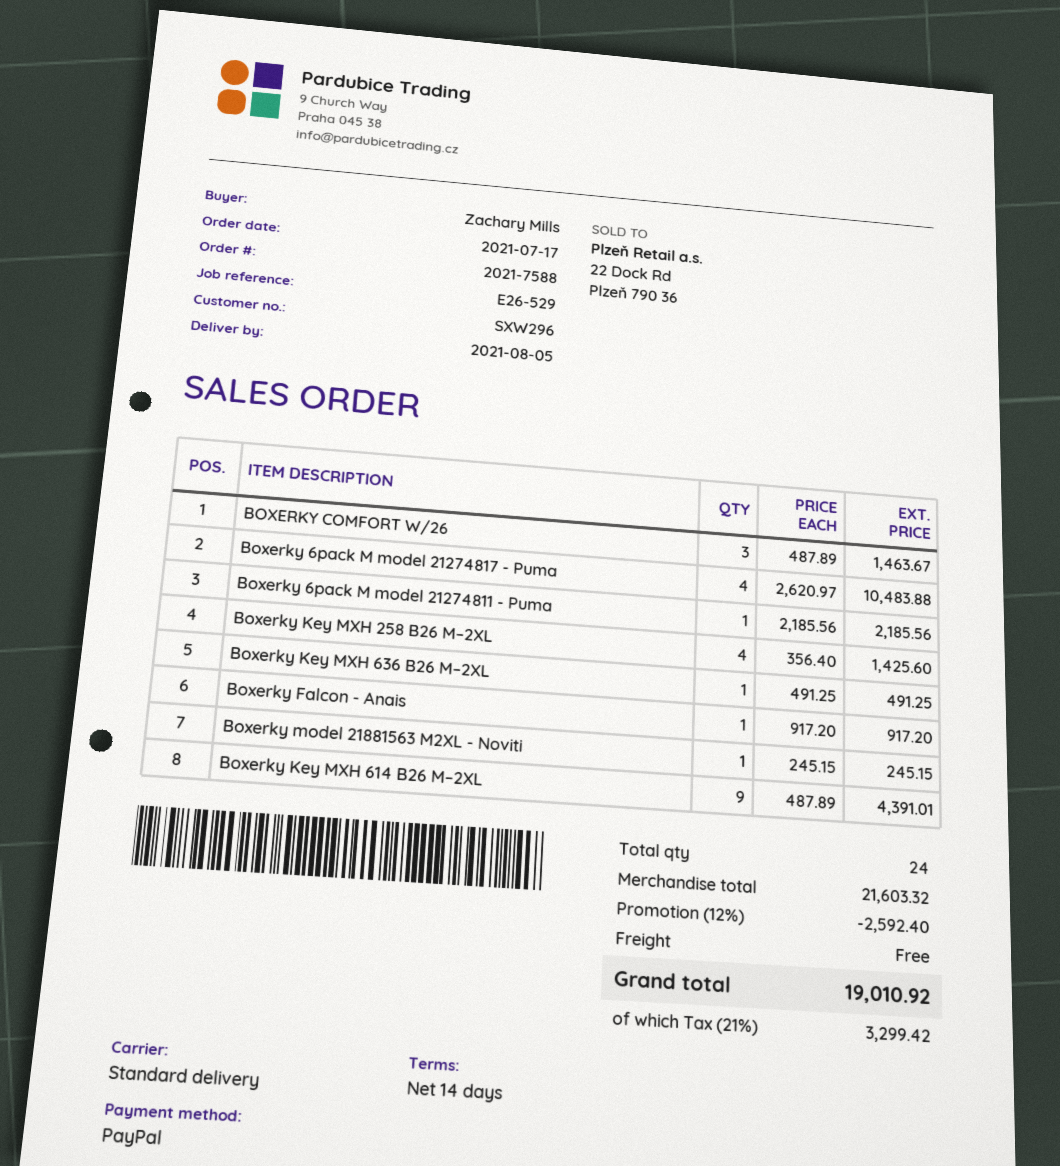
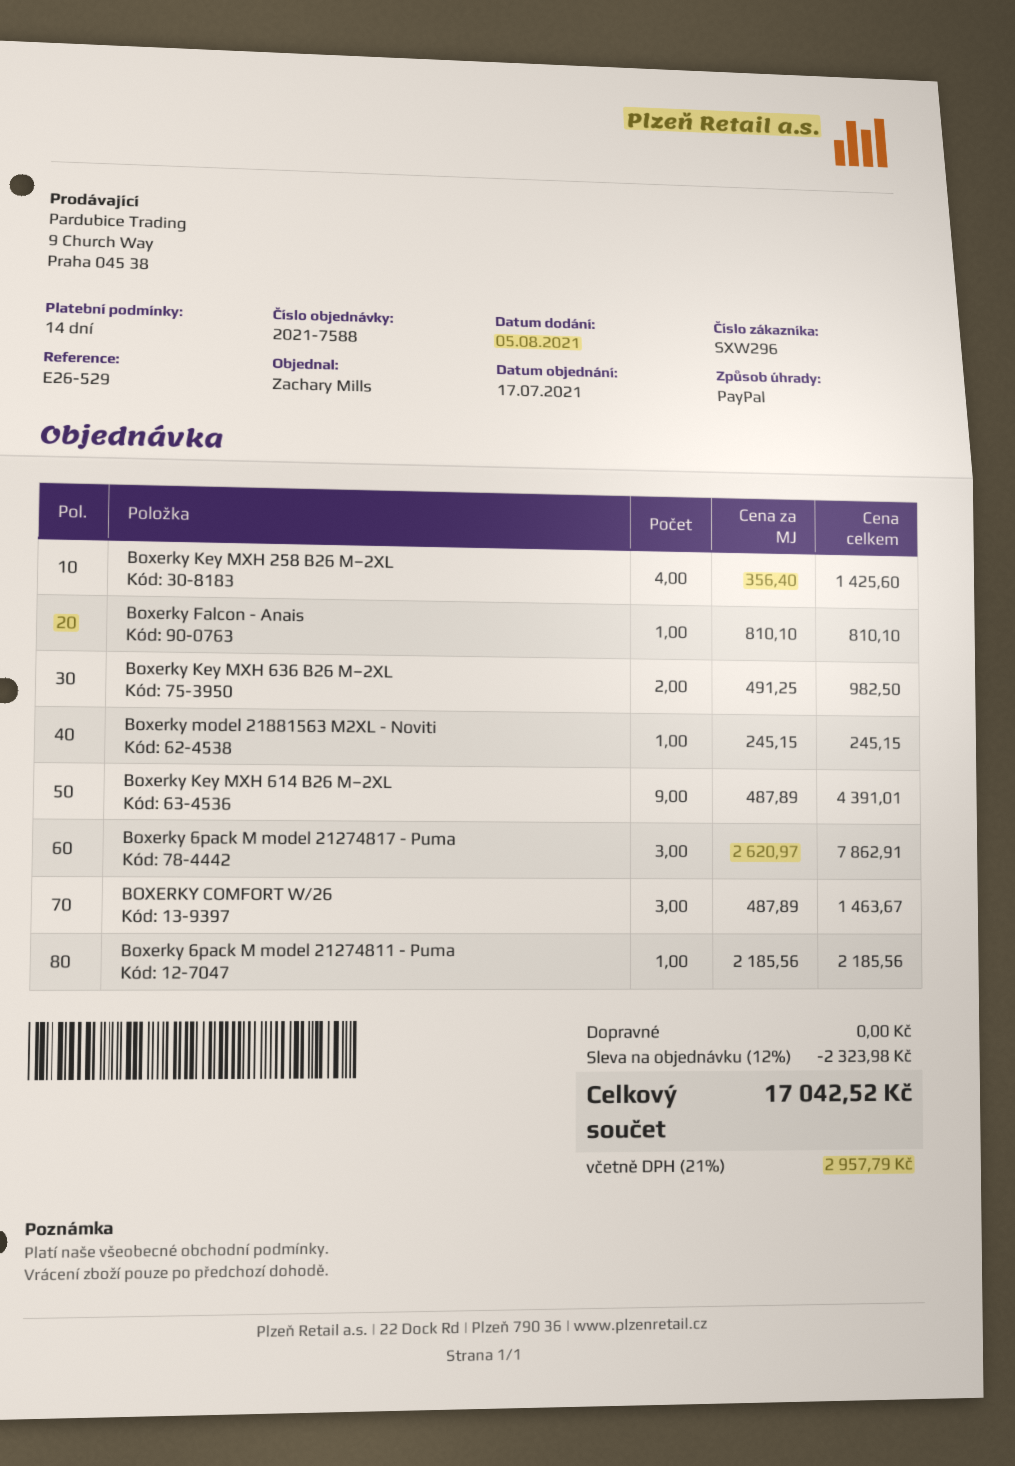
Boxerky 6pack M model 21274817 - Puma: 4 x 2620.97 = 10483.88 -> 3 x 2620.97 = 7862.91
Boxerky Key MXH 636 B26 M–2XL: 1 x 491.25 = 491.25 -> 2 x 491.25 = 982.50
Boxerky Falcon - Anais: 1 x 917.20 = 917.20 -> 1 x 810.10 = 810.10
discount: 12% = 2592.40 -> 12% = 2323.98
tax: 21% = 3299.42 -> 21% = 2957.79
total: 19010.92 -> 17042.52

